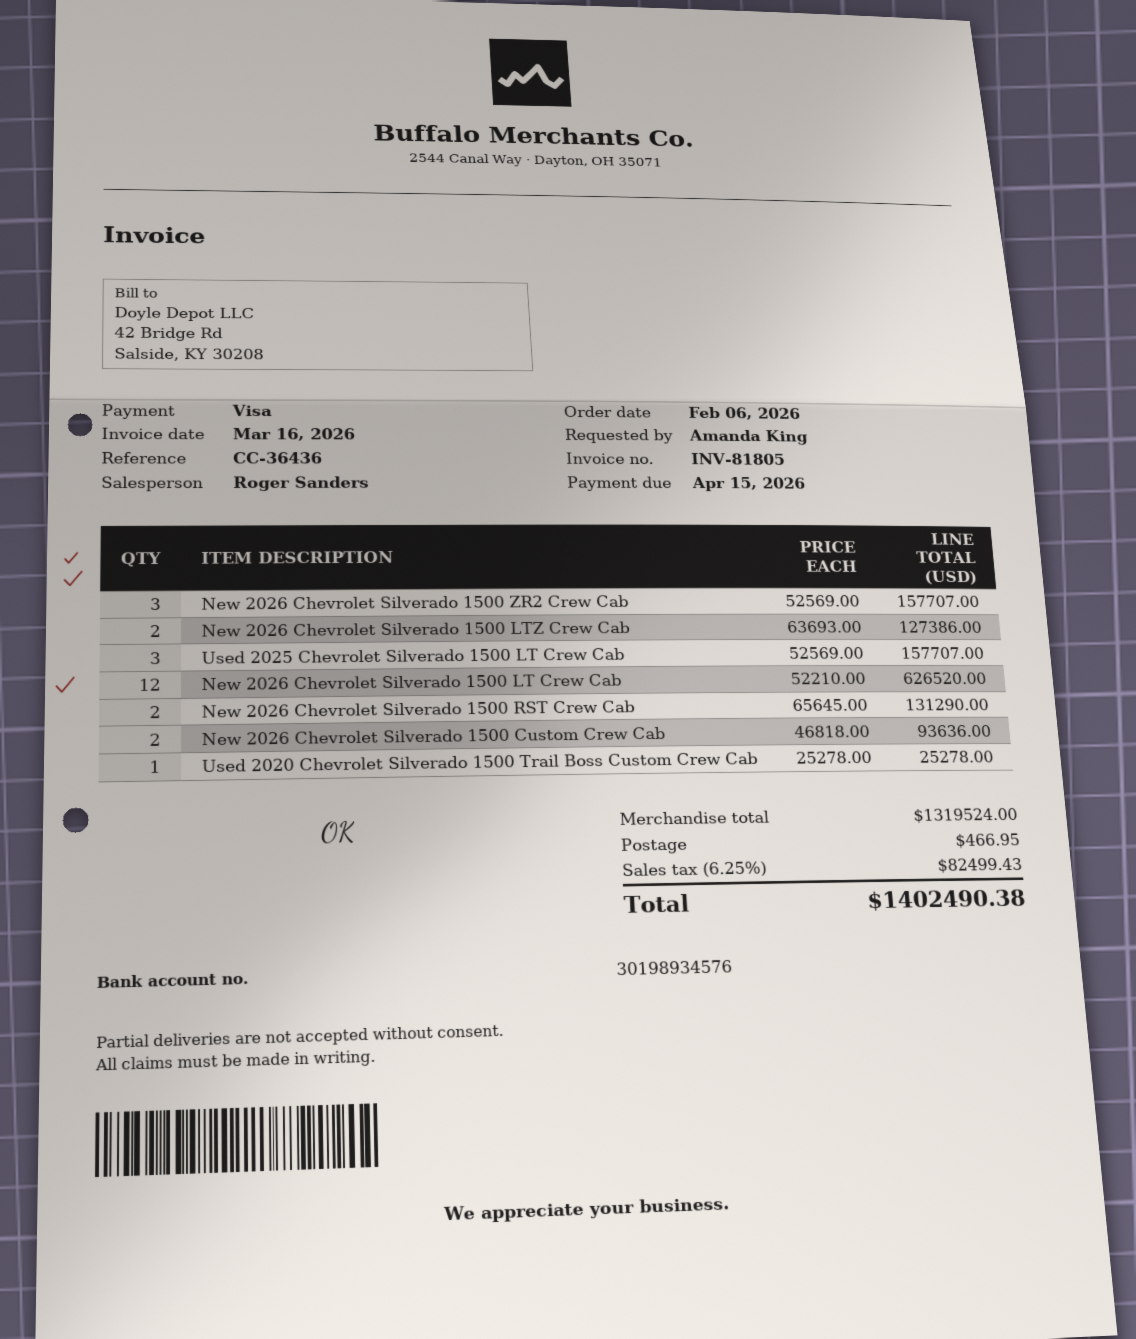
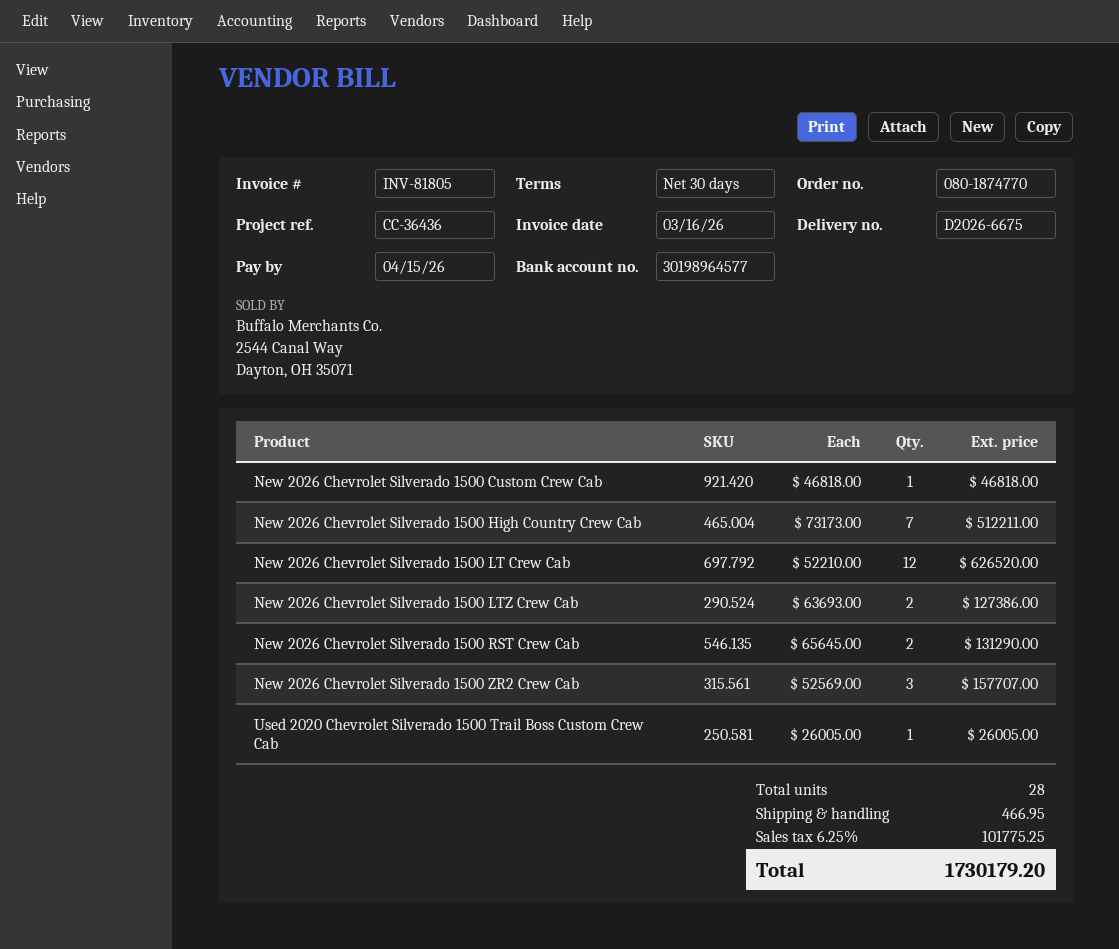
bank account: 30198934576 -> 30198964577
Used 2025 Chevrolet Silverado 1500 LT Crew Cab: 3 x 52569.00 = 157707.00 -> none
New 2026 Chevrolet Silverado 1500 Custom Crew Cab: 2 x 46818.00 = 93636.00 -> 1 x 46818.00 = 46818.00
Used 2020 Chevrolet Silverado 1500 Trail Boss Custom Crew Cab: 1 x 25278.00 = 25278.00 -> 1 x 26005.00 = 26005.00
New 2026 Chevrolet Silverado 1500 High Country Crew Cab: none -> 7 x 73173.00 = 512211.00
tax: 6.25% = 82499.43 -> 6.25% = 101775.25
total: 1402490.38 -> 1730179.20

